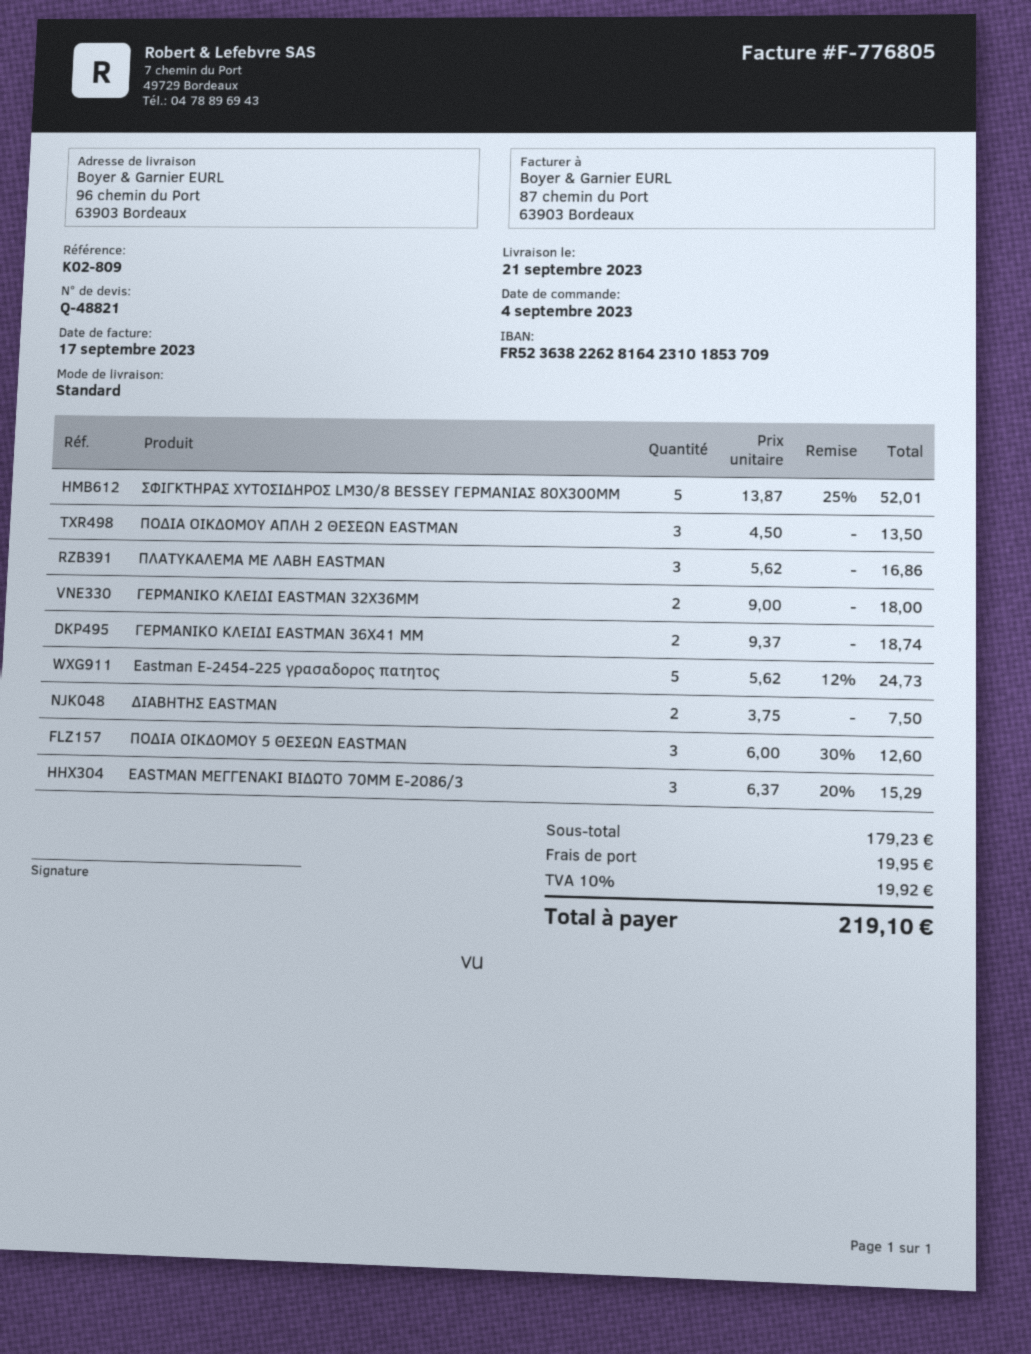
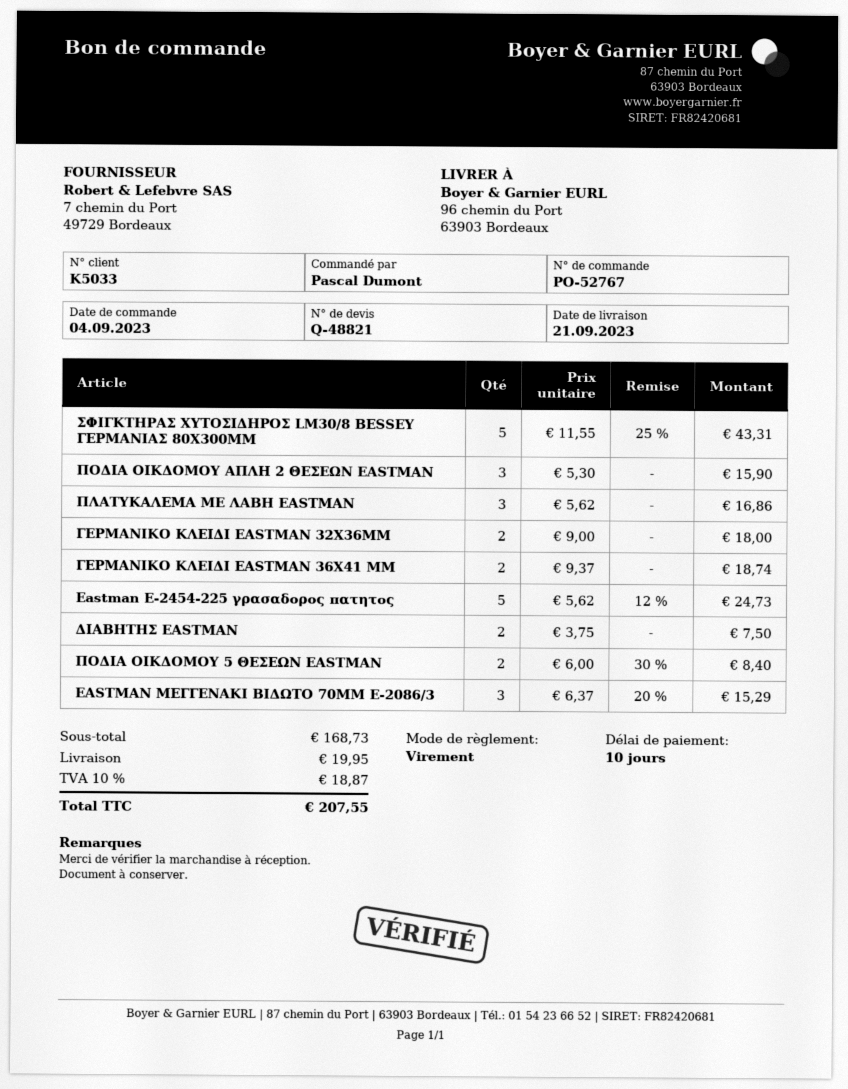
ΣΦΙΓΚΤΗΡΑΣ ΧΥΤΟΣΙΔΗΡΟΣ LM30/8 BESSEY ΓΕΡΜΑΝΙΑΣ 80X300MM: 5 x 13.87 - 25% = 52.01 -> 5 x 11.55 - 25% = 43.31
ΠΟΔΙΑ ΟΙΚΔΟΜΟΥ ΑΠΛΗ 2 ΘΕΣΕΩΝ EASTMAN: 3 x 4.50 = 13.50 -> 3 x 5.30 = 15.90
ΠΟΔΙΑ ΟΙΚΔΟΜΟΥ 5 ΘΕΣΕΩΝ EASTMAN: 3 x 6.00 - 30% = 12.60 -> 2 x 6.00 - 30% = 8.40
subtotal: 179.23 -> 168.73
tax: 10% = 19.92 -> 10% = 18.87
total: 219.10 -> 207.55

